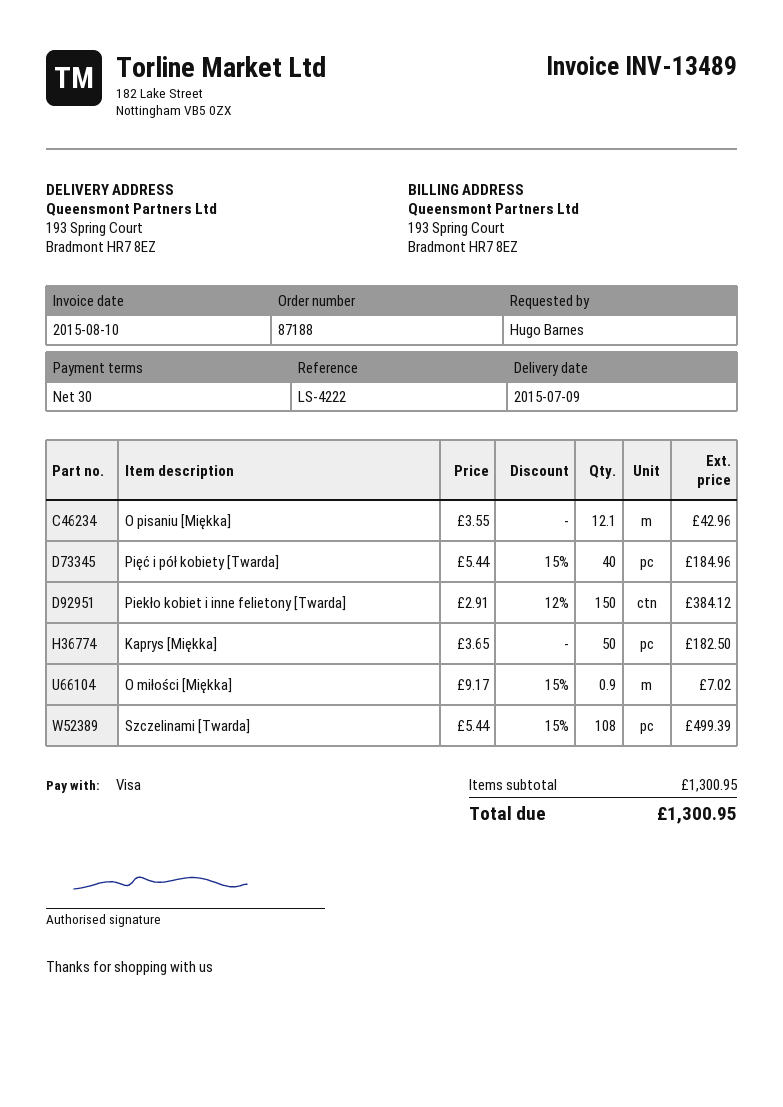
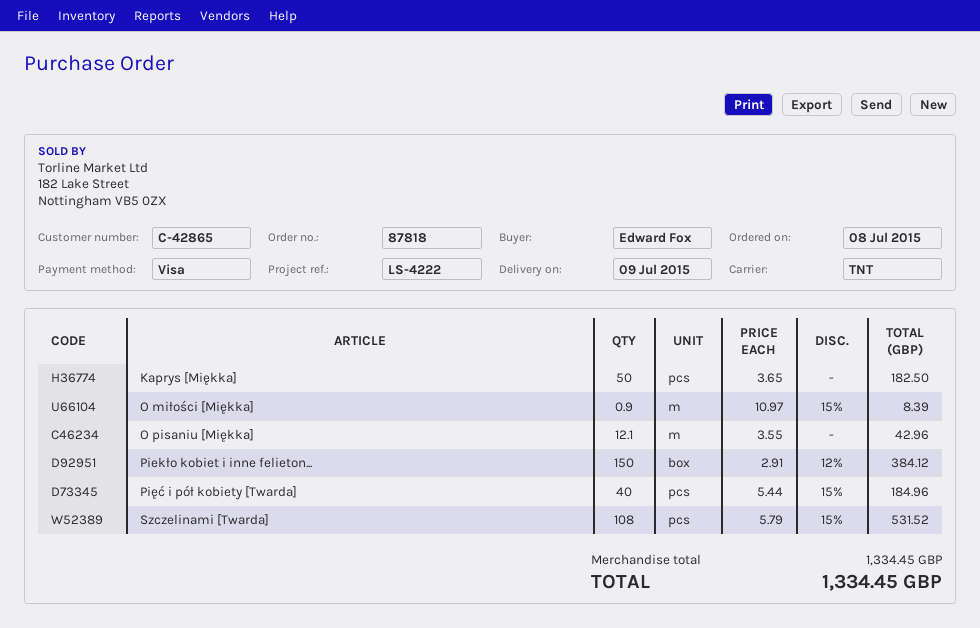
order number: 87188 -> 87818
ordered by: Hugo Barnes -> Edward Fox
O miłości [Miękka]: 0.9 x 9.17 - 15% = 7.02 -> 0.9 x 10.97 - 15% = 8.39
Szczelinami [Twarda]: 108 x 5.44 - 15% = 499.39 -> 108 x 5.79 - 15% = 531.52
subtotal: 1300.95 -> 1334.45
total: 1300.95 -> 1334.45

